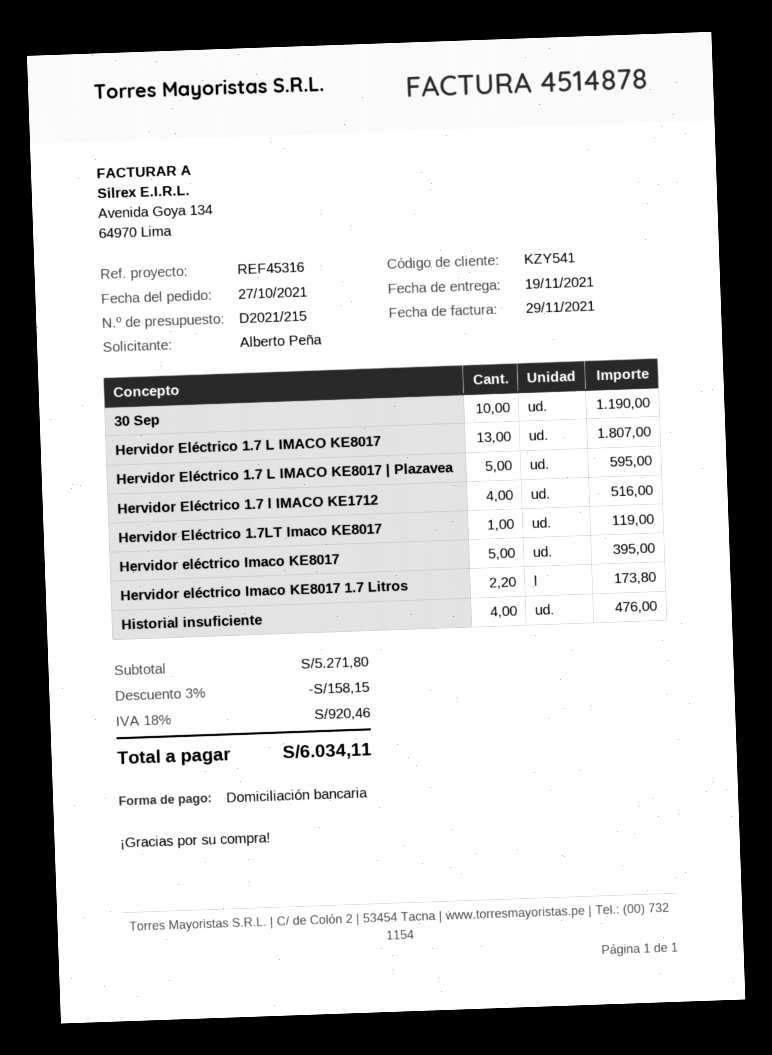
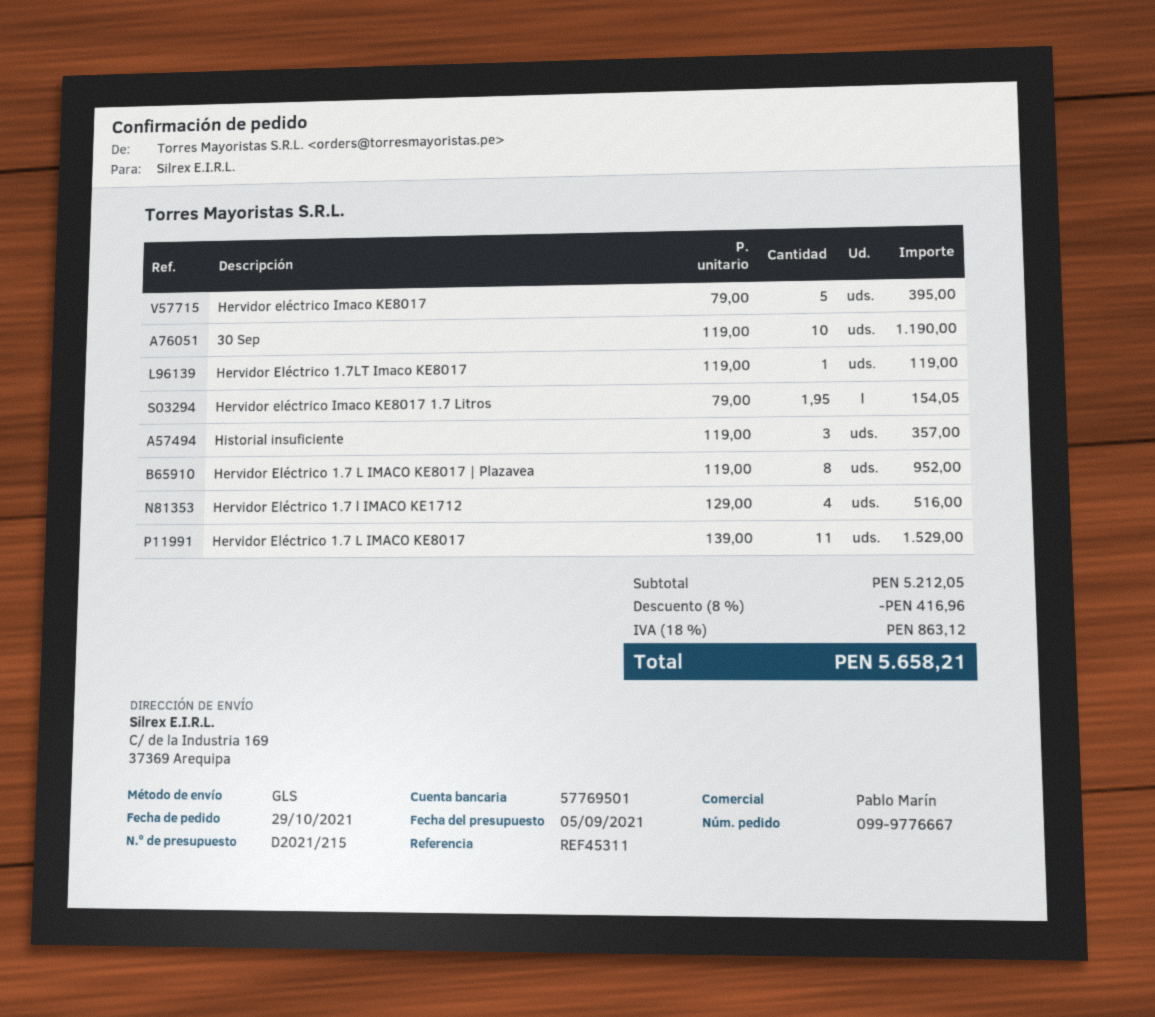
order date: 2021-10-27 -> 2021-10-29
reference: REF45316 -> REF45311
Hervidor Eléctrico 1.7 L IMACO KE8017: 13 for 1807.00 -> 11 for 1529.00
Hervidor Eléctrico 1.7 L IMACO KE8017 | Plazavea: 5 for 595.00 -> 8 for 952.00
Hervidor eléctrico Imaco KE8017 1.7 Litros: 2.2 for 173.80 -> 1.95 for 154.05
Historial insuficiente: 4 for 476.00 -> 3 for 357.00
subtotal: 5271.80 -> 5212.05
discount: 3% = 158.15 -> 8% = 416.96
tax: 18% = 920.46 -> 18% = 863.12
total: 6034.11 -> 5658.21

